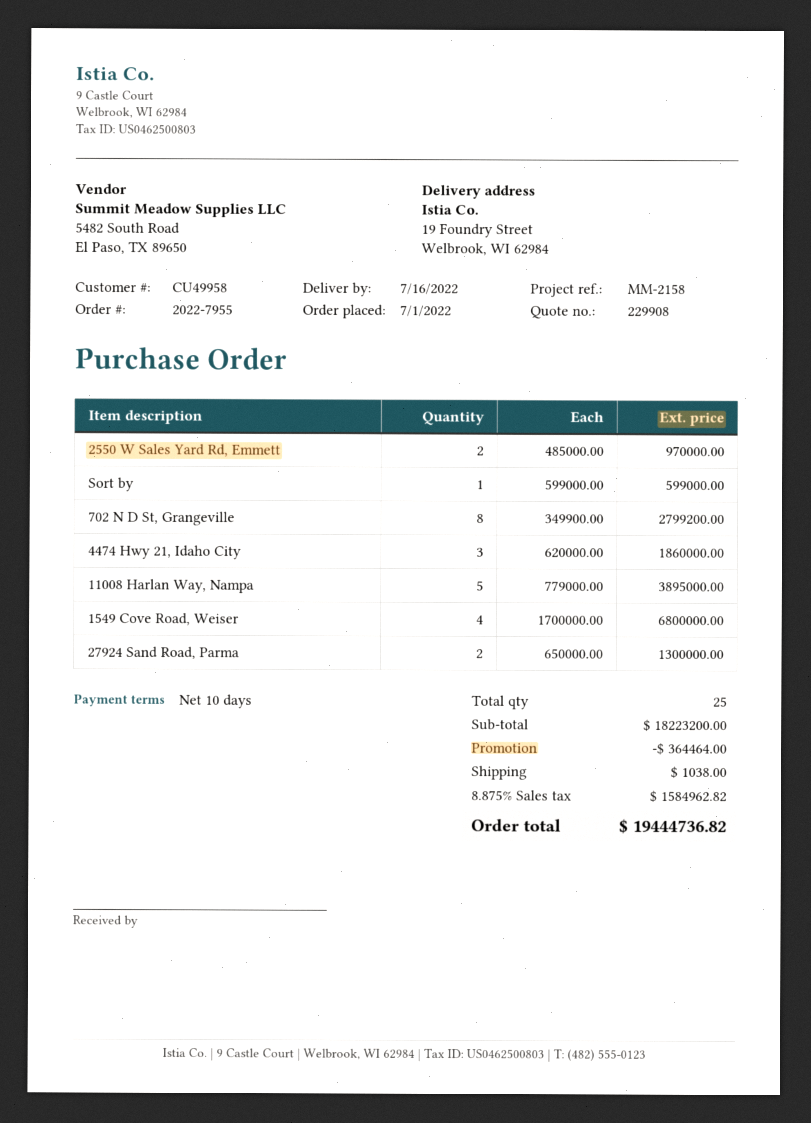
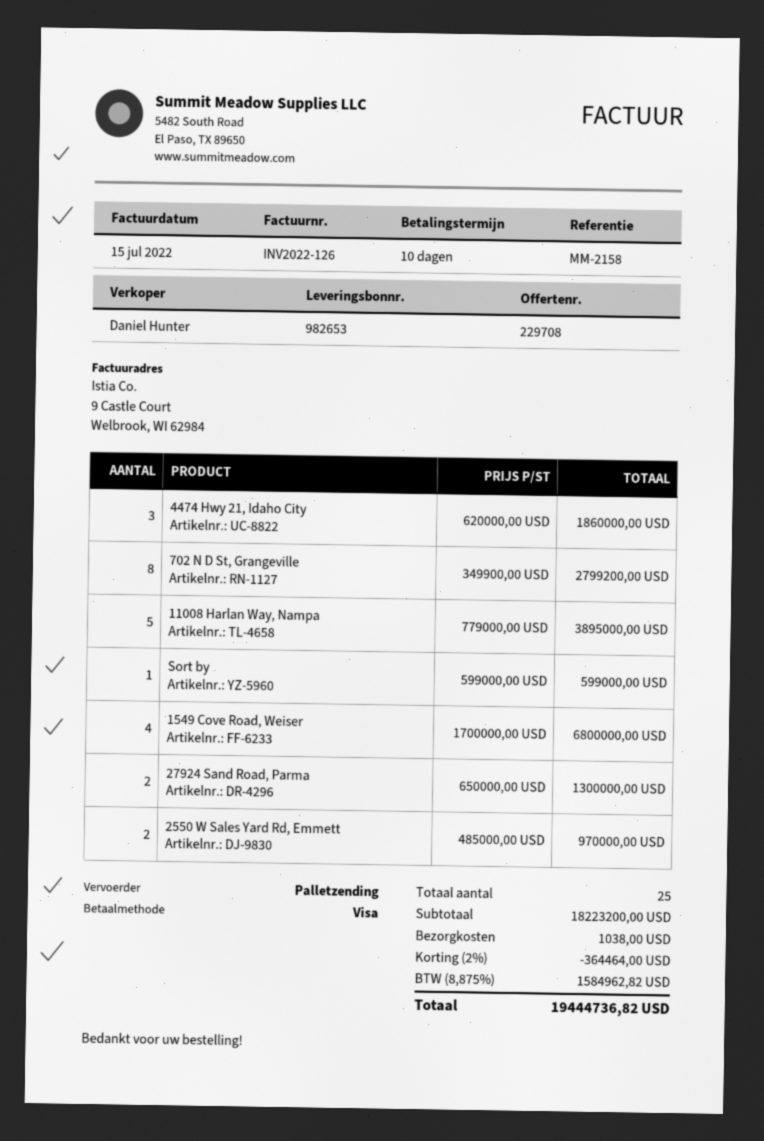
quote number: 229908 -> 229708

